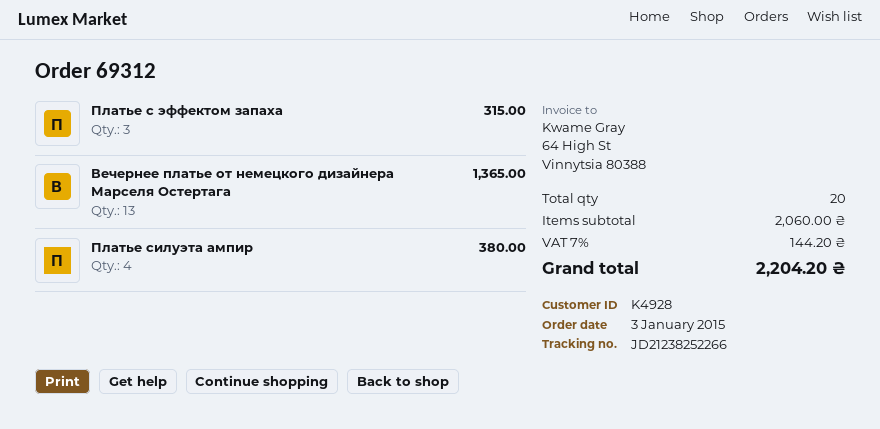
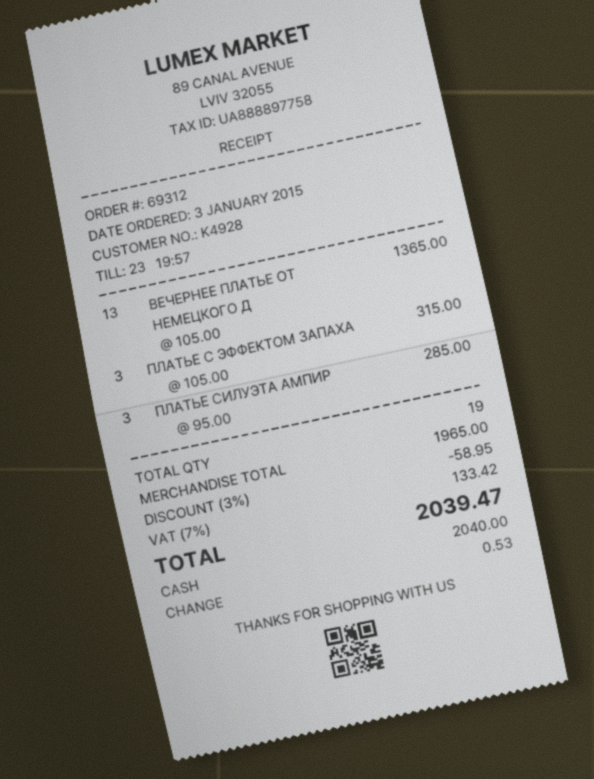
Платье силуэта ампир: 4 for 380.00 -> 3 for 285.00
total quantity: 20 -> 19
subtotal: 2060.00 -> 1965.00
discount: none -> 3% = 58.95
tax: 7% = 144.20 -> 7% = 133.42
total: 2204.20 -> 2039.47

